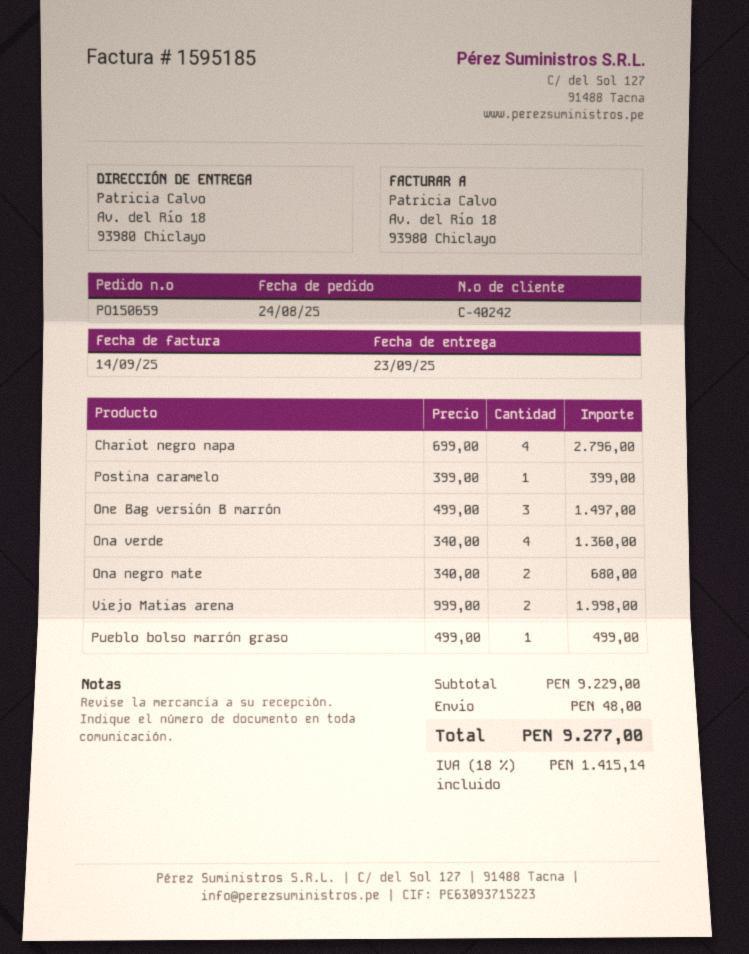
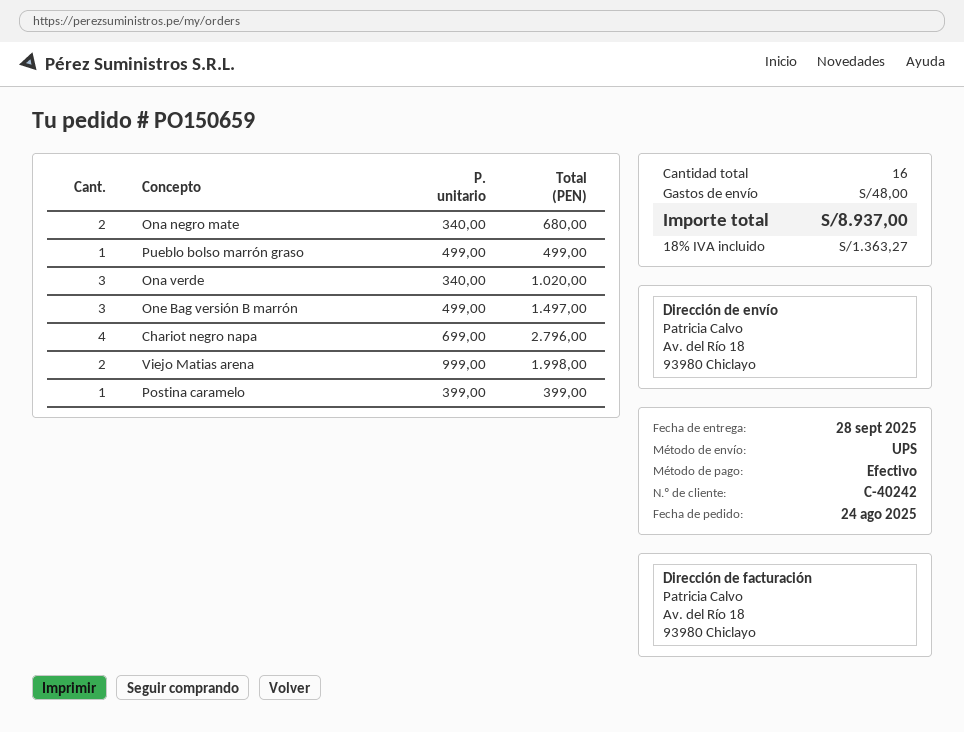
delivery date: 2025-09-23 -> 2025-09-28
Ona verde: 4 x 340.00 = 1360.00 -> 3 x 340.00 = 1020.00
tax: 18% = 1415.14 -> 18% = 1363.27
total: 9277.00 -> 8937.00

